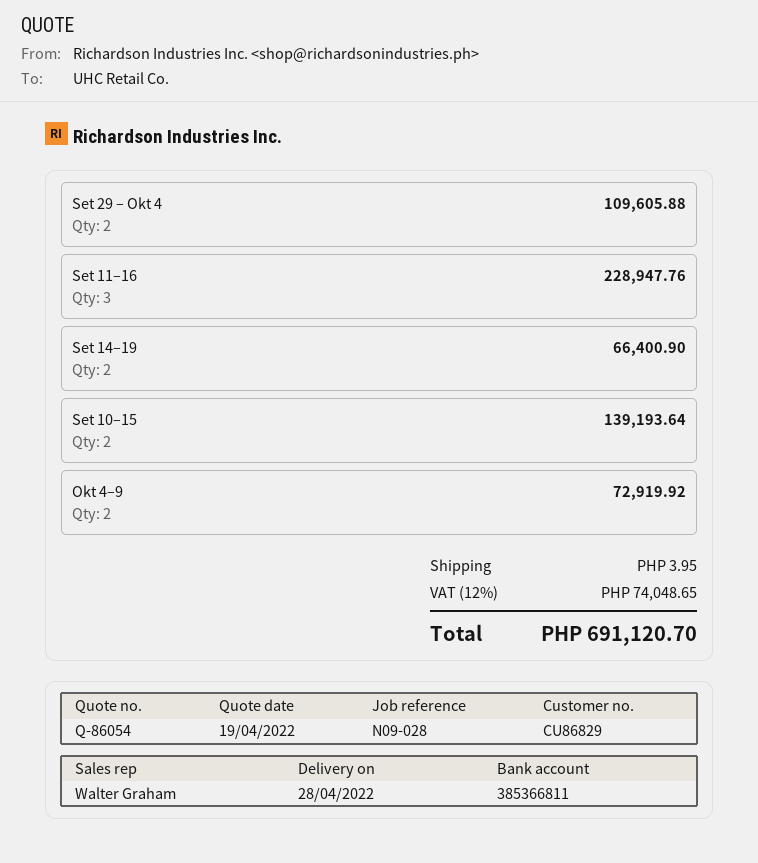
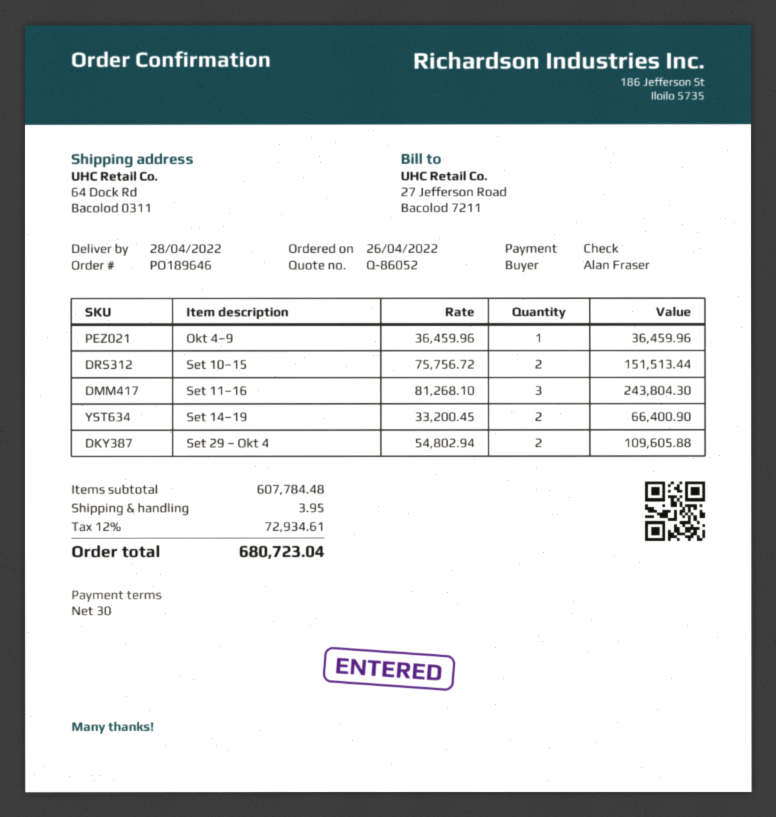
quote number: Q-86054 -> Q-86052
Set 11–16: 3 for 228947.76 -> 3 for 243804.30
Set 10–15: 2 for 139193.64 -> 2 for 151513.44
Okt 4–9: 2 for 72919.92 -> 1 for 36459.96
tax: 12% = 74048.65 -> 12% = 72934.61
total: 691120.70 -> 680723.04

